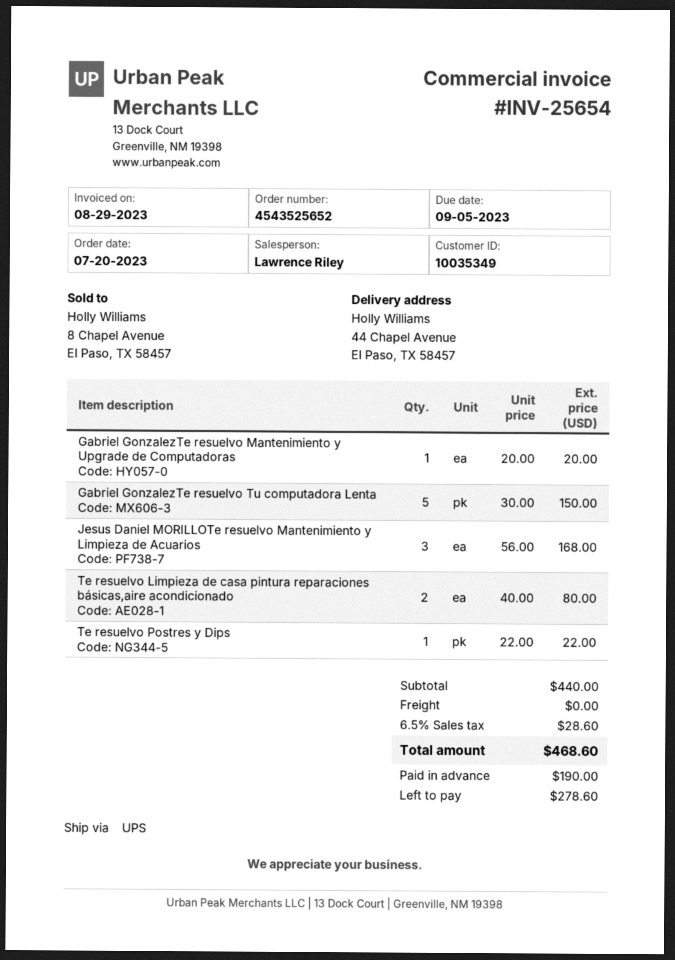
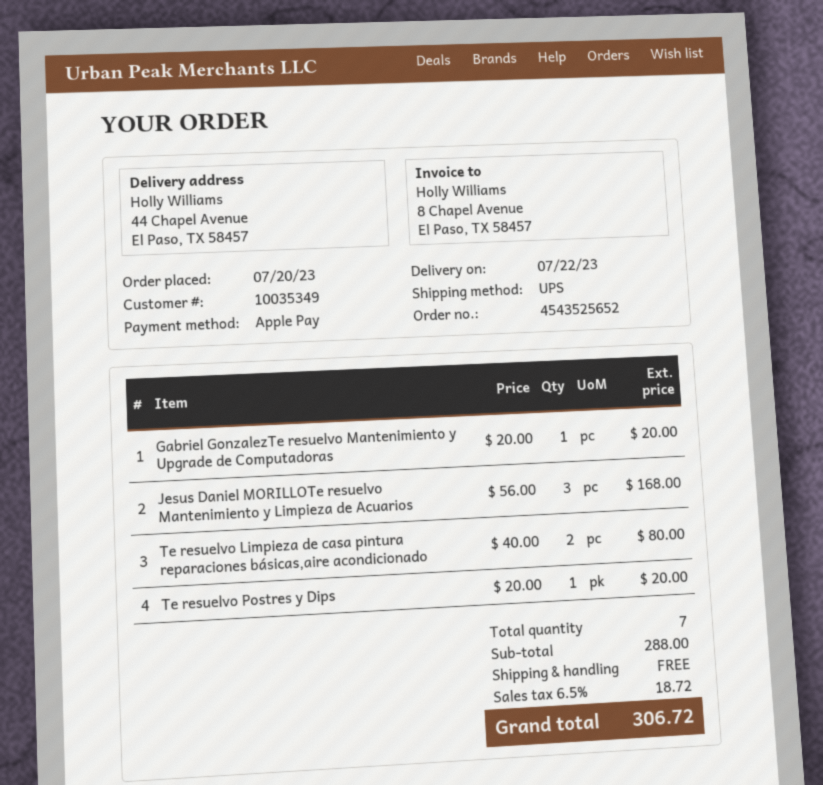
Gabriel GonzalezTe resuelvo Tu computadora Lenta: 5 x 30.00 = 150.00 -> none
Te resuelvo Postres y Dips: 1 x 22.00 = 22.00 -> 1 x 20.00 = 20.00
subtotal: 440.00 -> 288.00
tax: 6.5% = 28.60 -> 6.5% = 18.72
total: 468.60 -> 306.72

